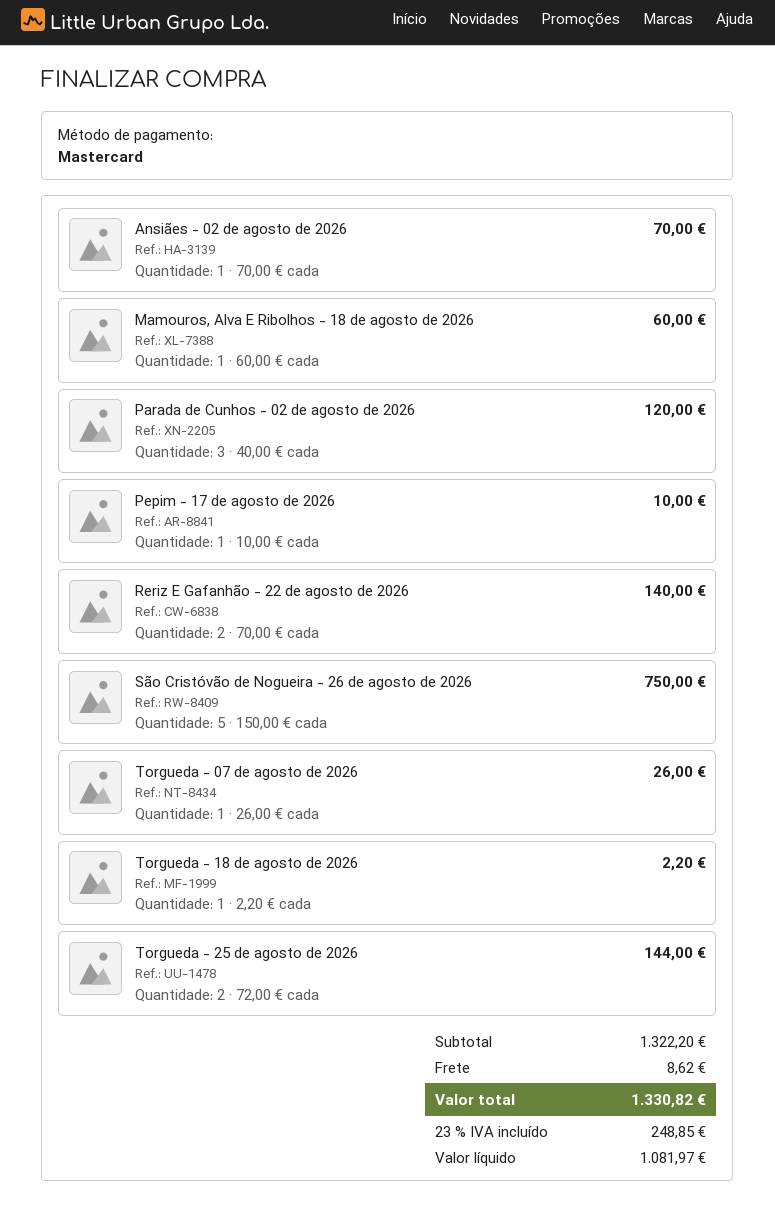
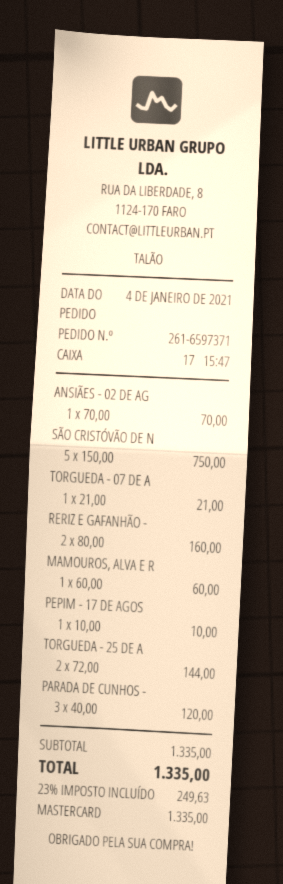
Reriz E Gafanhão - 22 de agosto de 2026: 2 x 70.00 = 140.00 -> 2 x 80.00 = 160.00
Torgueda - 07 de agosto de 2026: 1 x 26.00 = 26.00 -> 1 x 21.00 = 21.00
Torgueda - 18 de agosto de 2026: 1 x 2.20 = 2.20 -> none
subtotal: 1322.20 -> 1335.00
shipping: 8.62 -> none
tax: 23% = 248.85 -> 23% = 249.63
total: 1330.82 -> 1335.00

